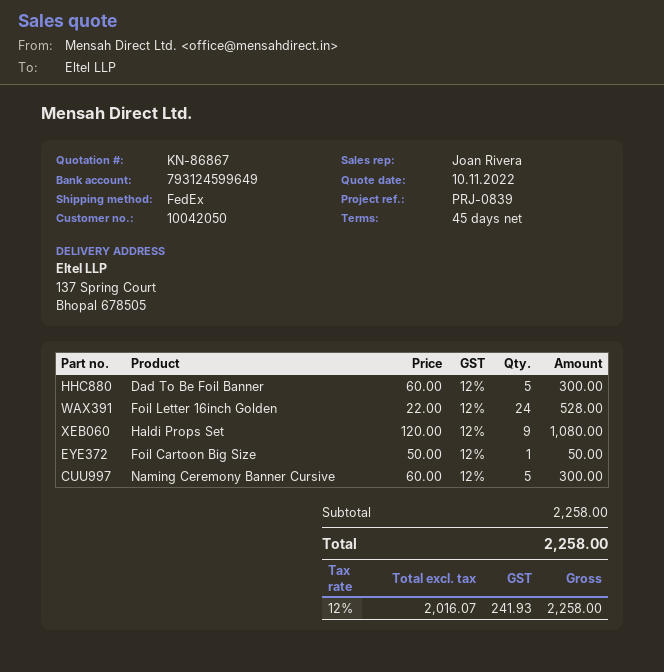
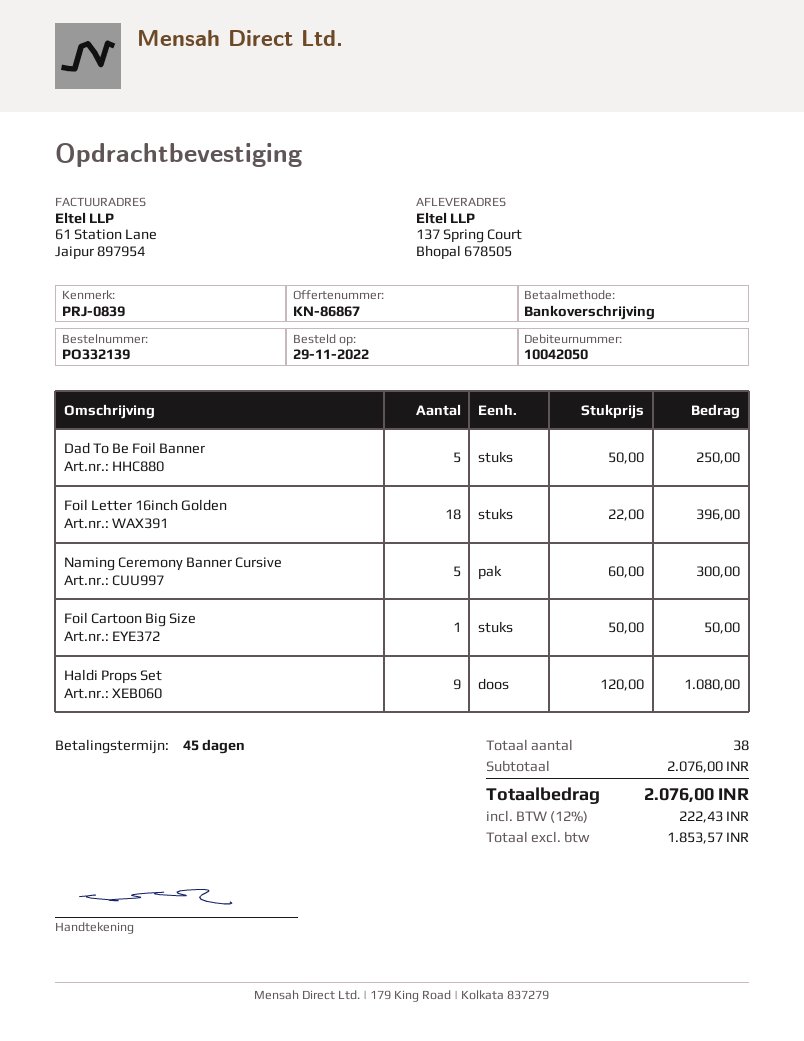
Dad To Be Foil Banner: 5 x 60.00 = 300.00 -> 5 x 50.00 = 250.00
Foil Letter 16inch Golden: 24 x 22.00 = 528.00 -> 18 x 22.00 = 396.00
subtotal: 2258.00 -> 2076.00
net: 2016.07 -> 1853.57
tax: 12% = 241.93 -> 12% = 222.43
total: 2258.00 -> 2076.00

